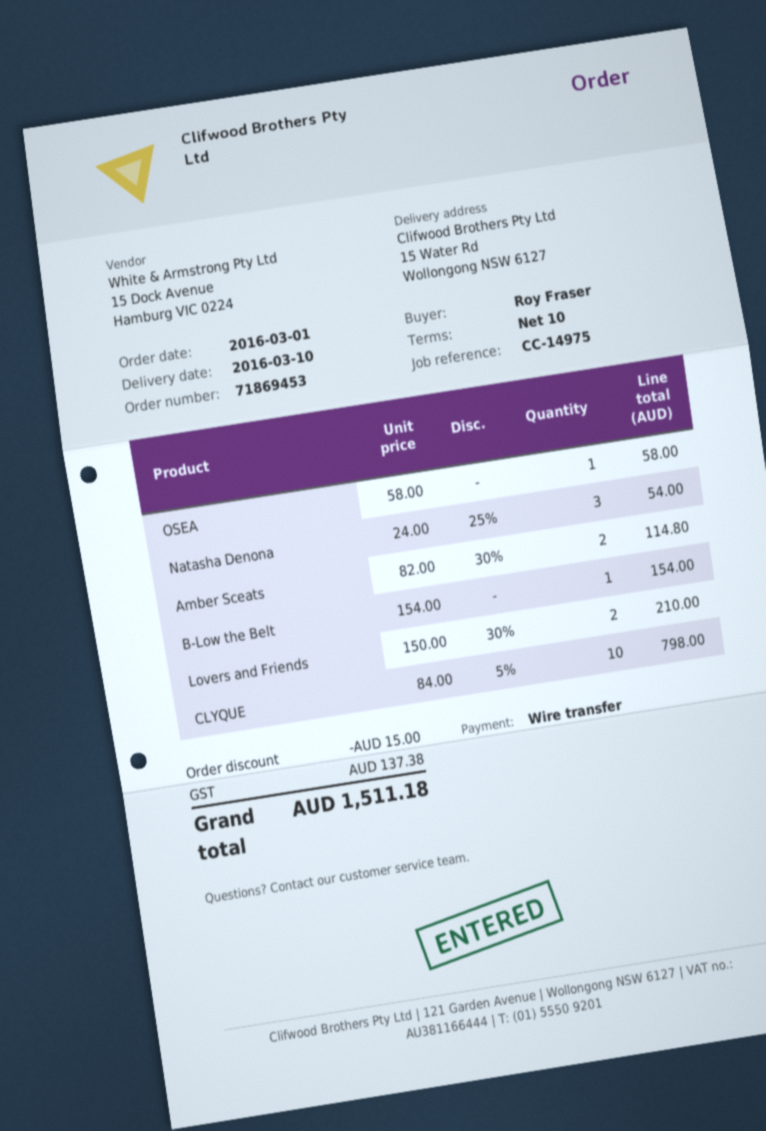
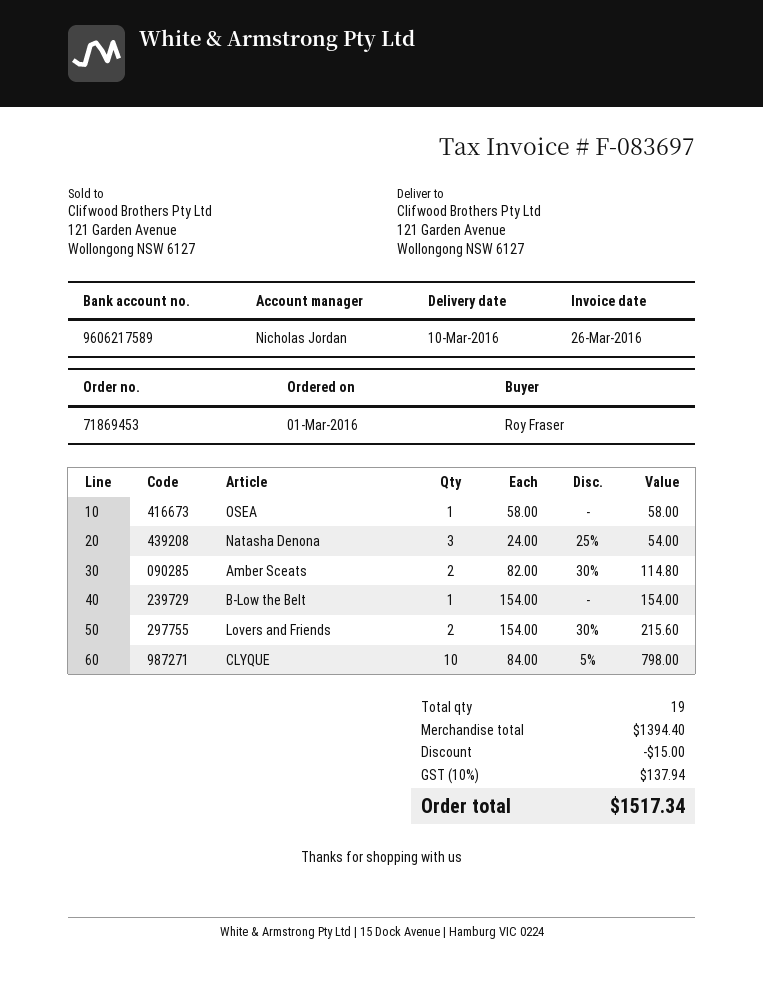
ship to: 15 Water Rd, Wollongong NSW 6127 -> 121 Garden Avenue, Wollongong NSW 6127
Lovers and Friends: 2 x 150.00 - 30% = 210.00 -> 2 x 154.00 - 30% = 215.60
tax: 137.38 -> 137.94
total: 1511.18 -> 1517.34

